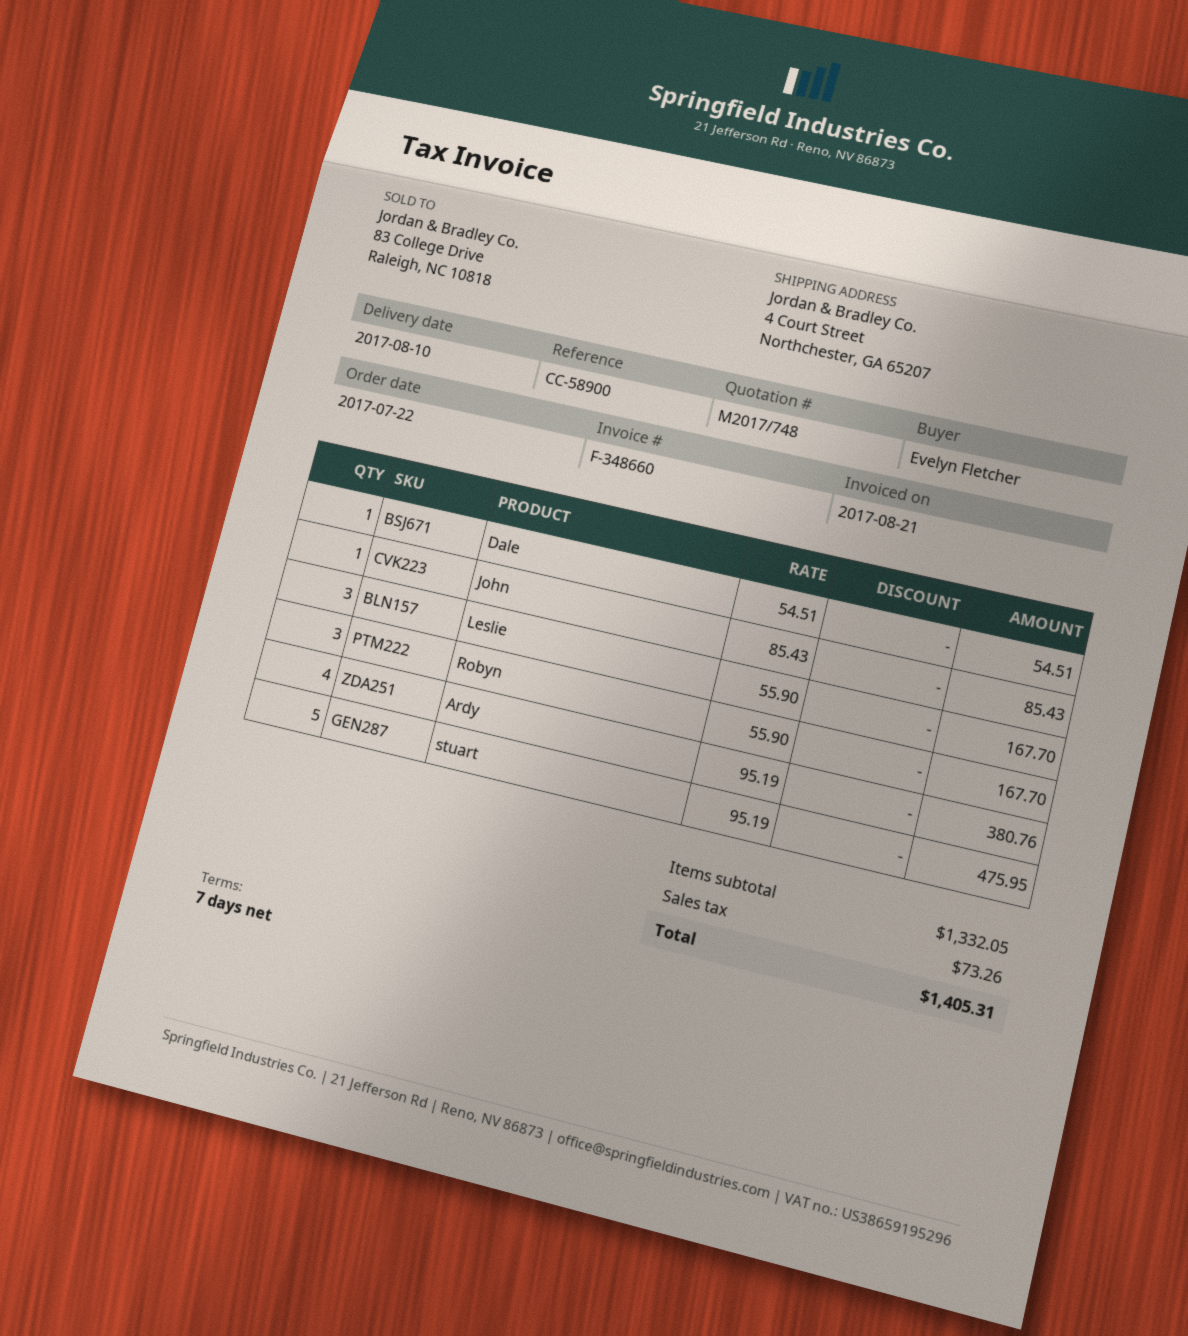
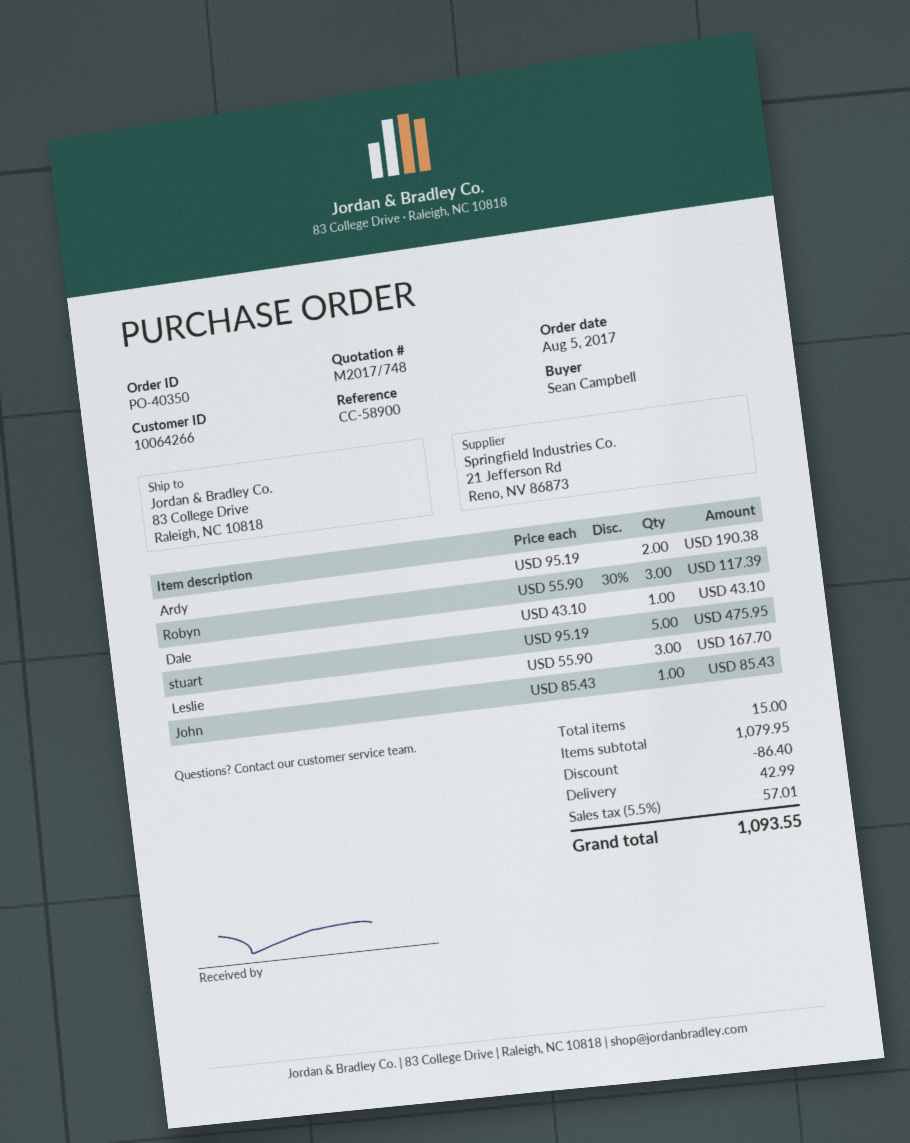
order date: 2017-07-22 -> 2017-08-05
ordered by: Evelyn Fletcher -> Sean Campbell
ship to: 4 Court Street, Northchester, GA 65207 -> 83 College Drive, Raleigh, NC 10818
Dale: 1 x 54.51 = 54.51 -> 1 x 43.10 = 43.10
Robyn: 3 x 55.90 = 167.70 -> 3 x 55.90 - 30% = 117.39
Ardy: 4 x 95.19 = 380.76 -> 2 x 95.19 = 190.38
subtotal: 1332.05 -> 1079.95
discount: none -> 86.40
shipping: none -> 42.99
tax: 73.26 -> 57.01
total: 1405.31 -> 1093.55

